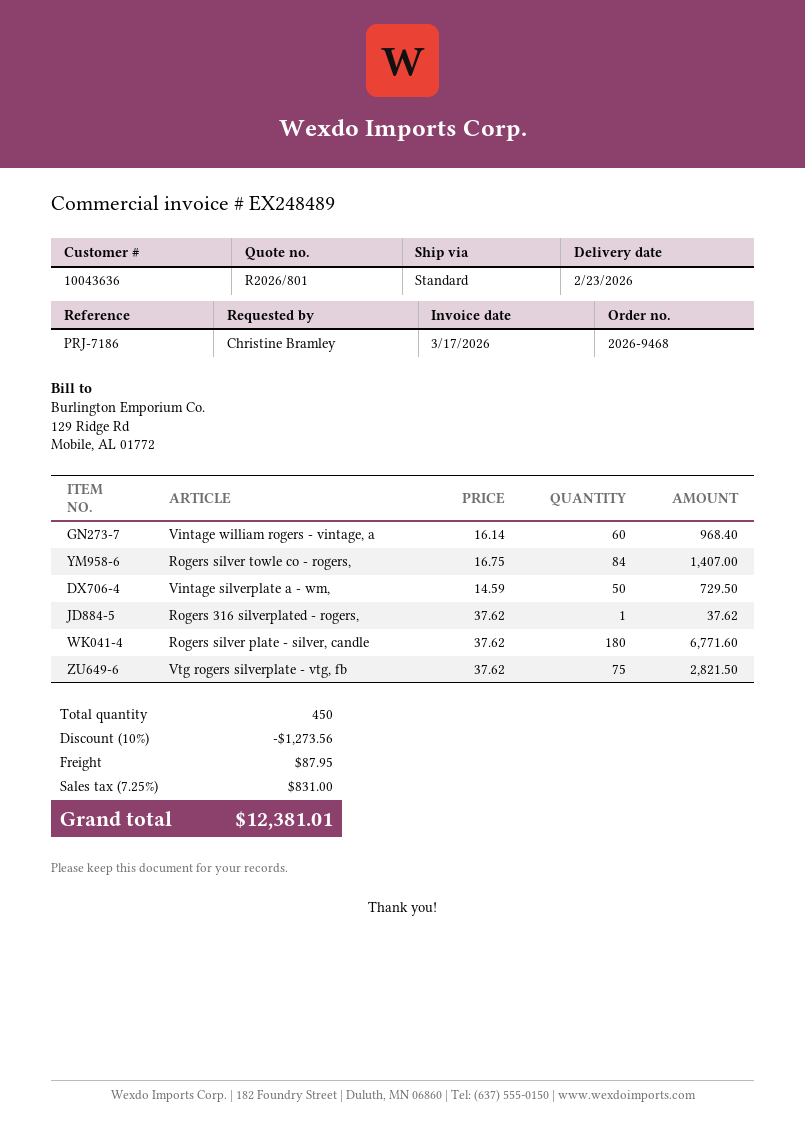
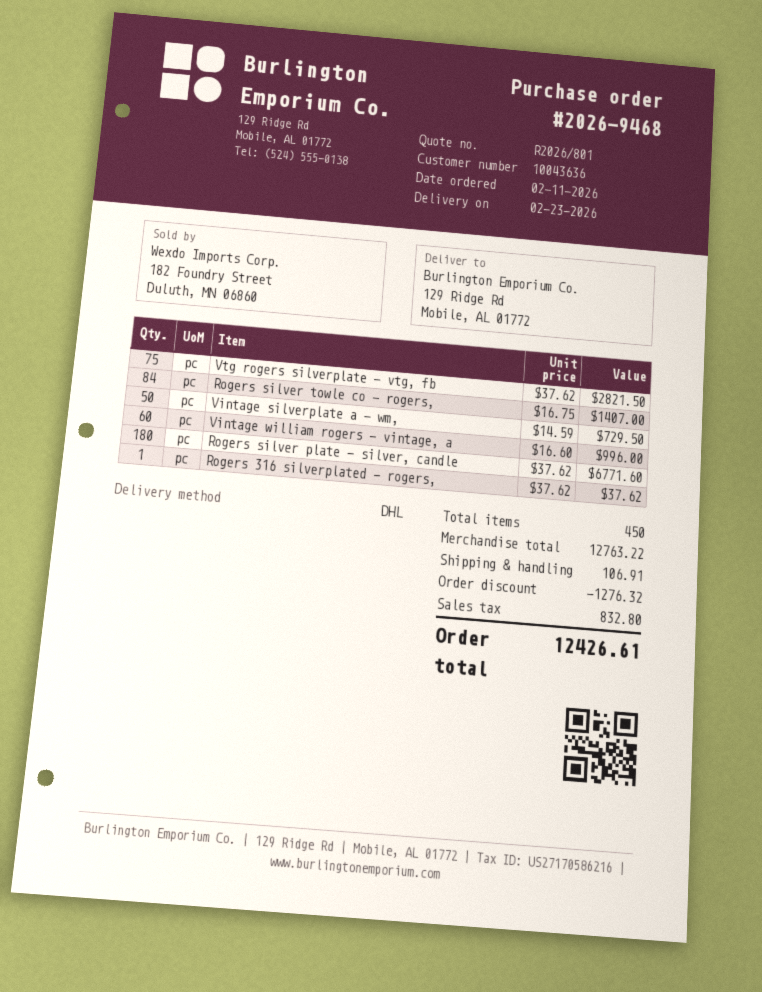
shipping method: standard -> DHL
Vintage william rogers - vintage, a: 60 x 16.14 = 968.40 -> 60 x 16.60 = 996.00
discount: 1273.56 -> 1276.32
shipping: 87.95 -> 106.91
tax: 831.00 -> 832.80
total: 12381.01 -> 12426.61

